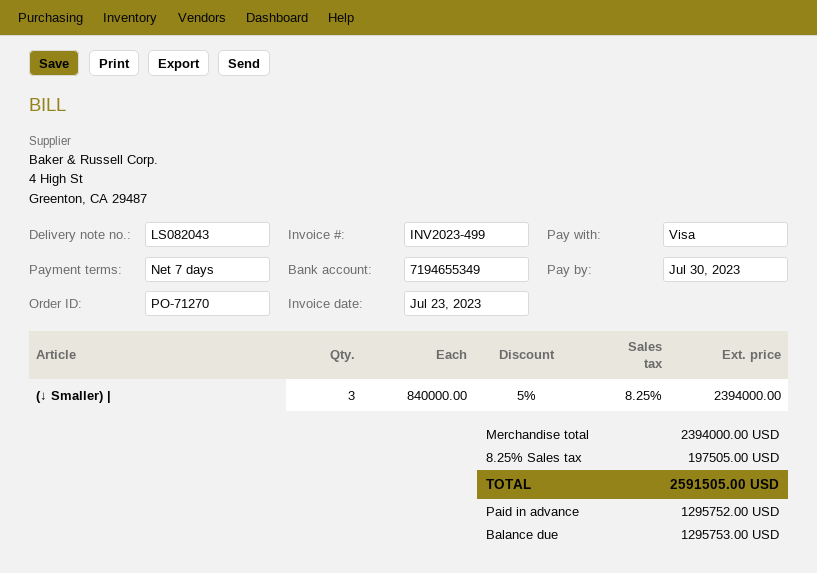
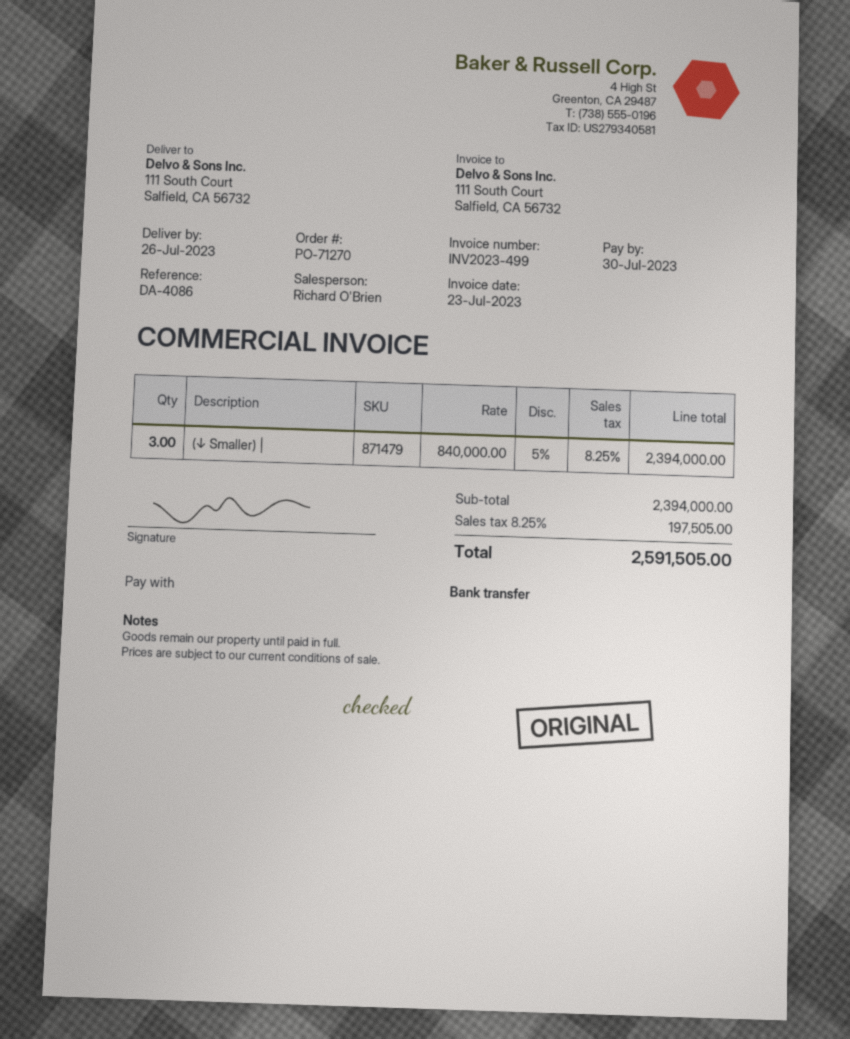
payment method: Visa -> bank transfer

